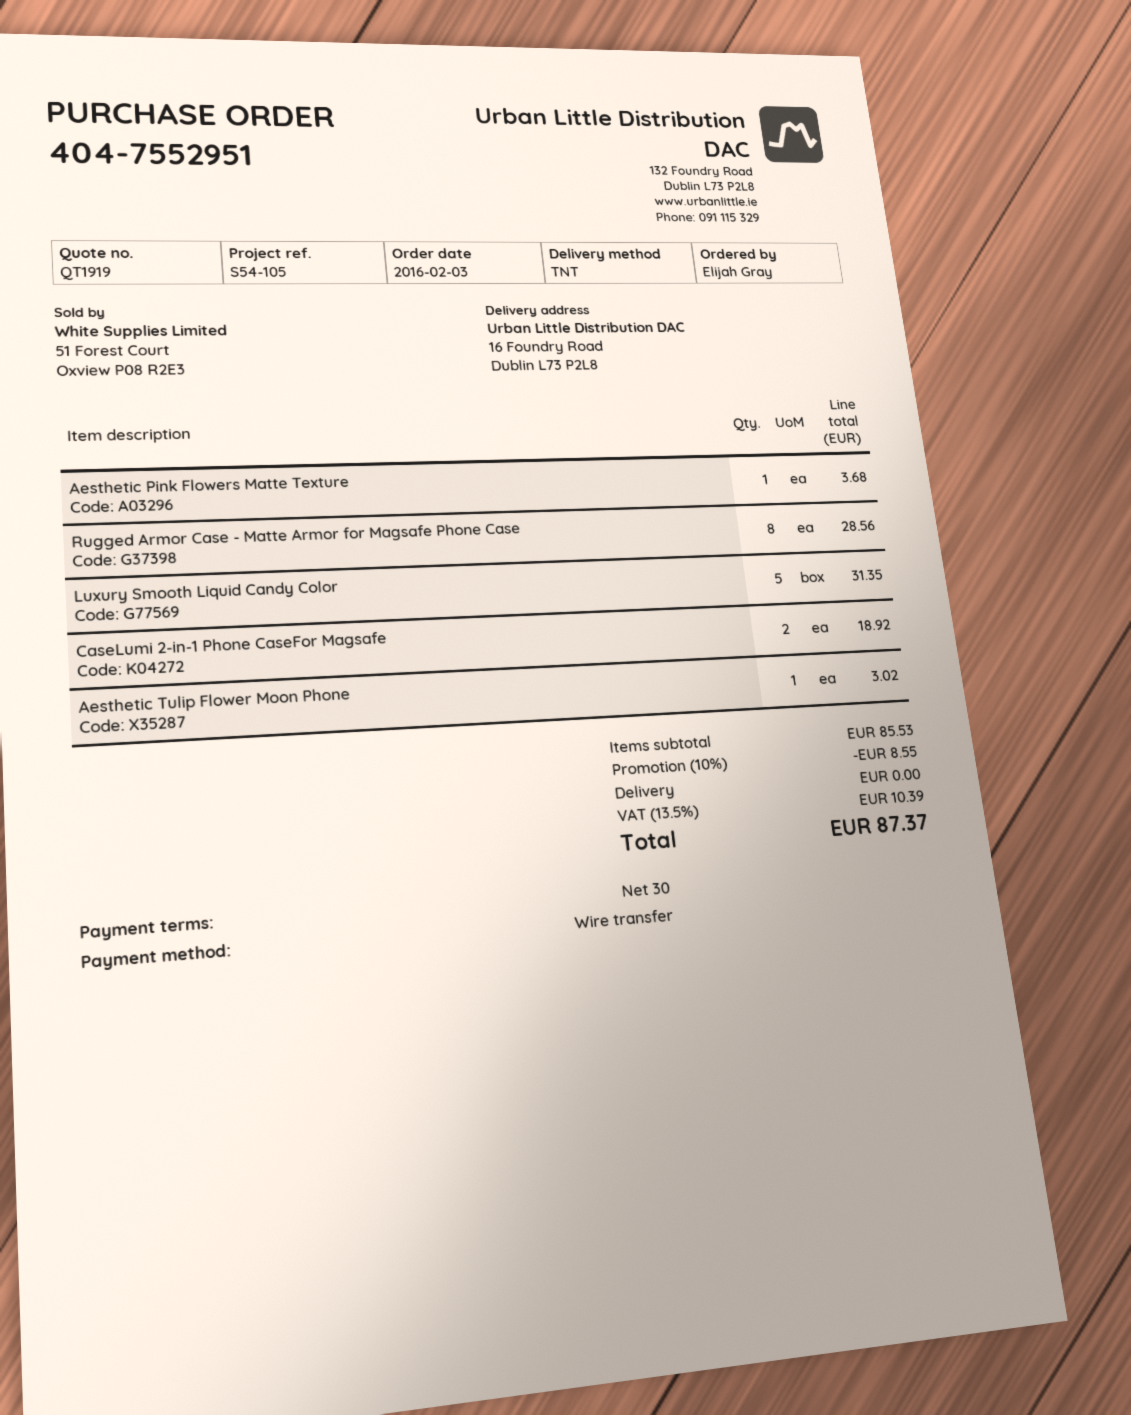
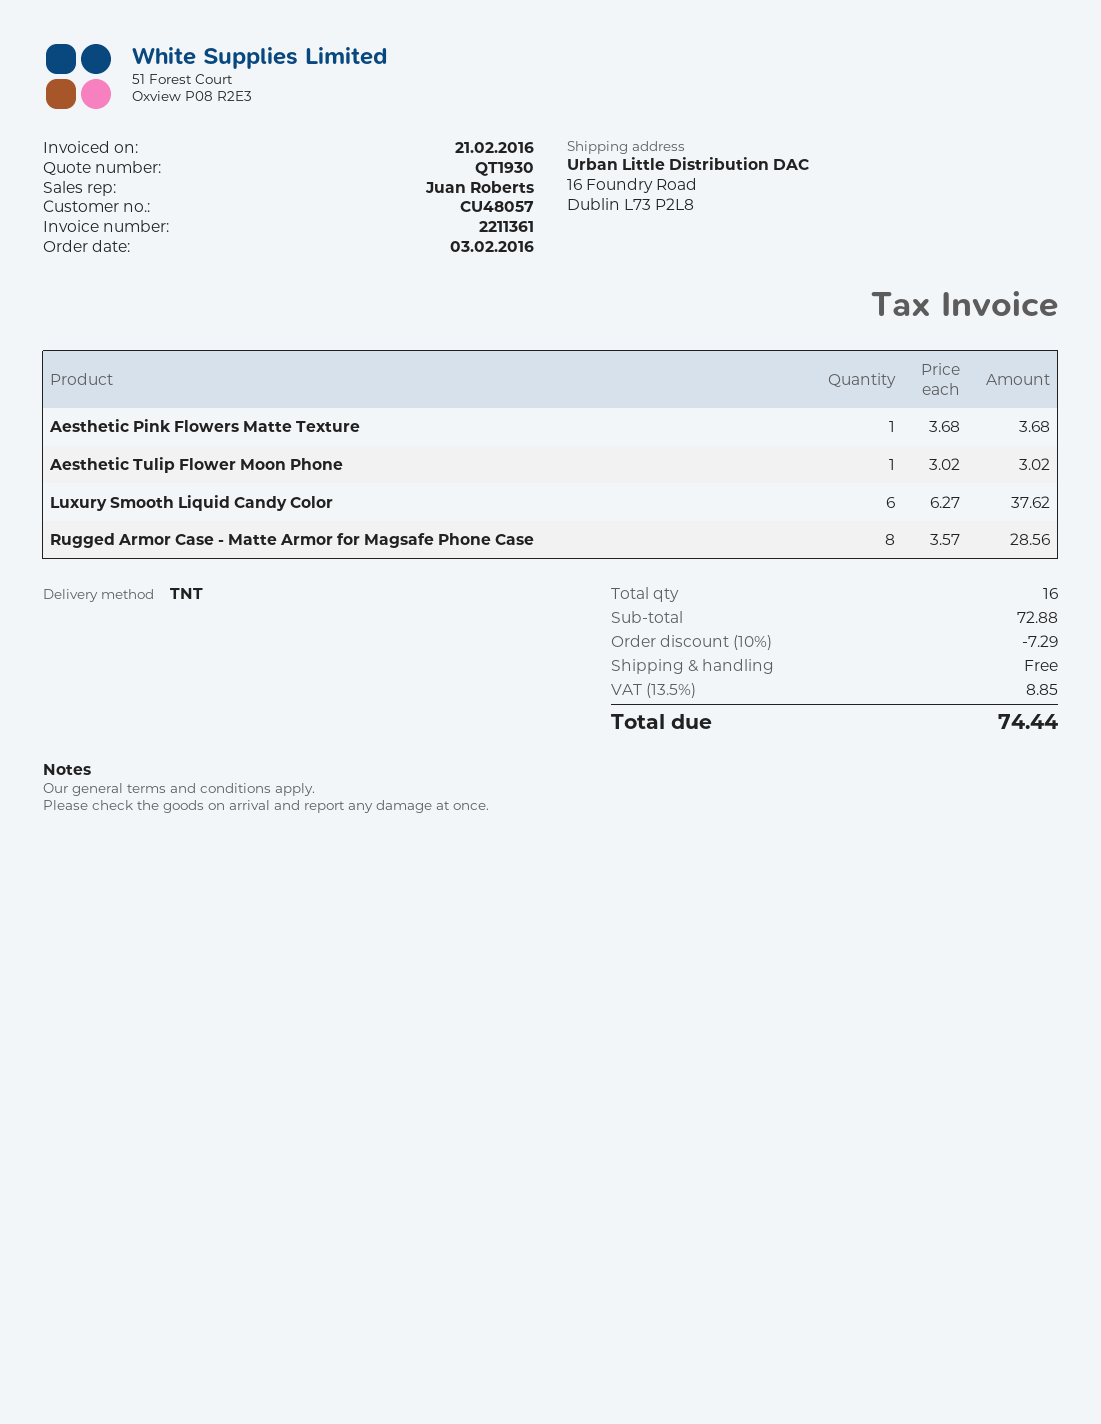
quote number: QT1919 -> QT1930
Luxury Smooth Liquid Candy Color: 5 for 31.35 -> 6 for 37.62
CaseLumi 2-in-1 Phone CaseFor Magsafe: 2 for 18.92 -> none
subtotal: 85.53 -> 72.88
discount: 10% = 8.55 -> 10% = 7.29
tax: 13.5% = 10.39 -> 13.5% = 8.85
total: 87.37 -> 74.44

